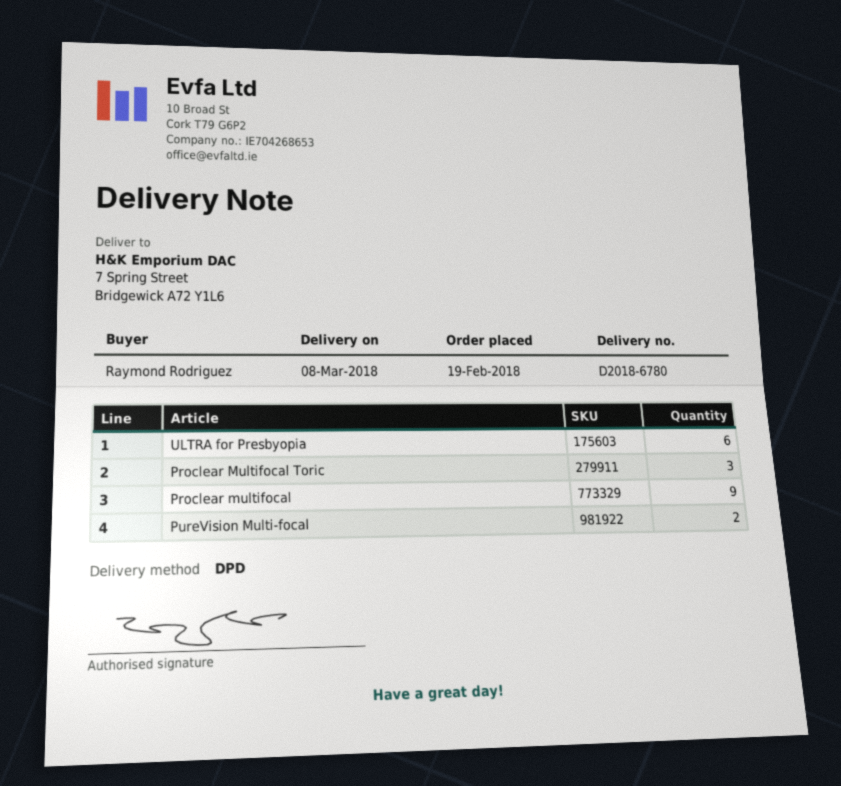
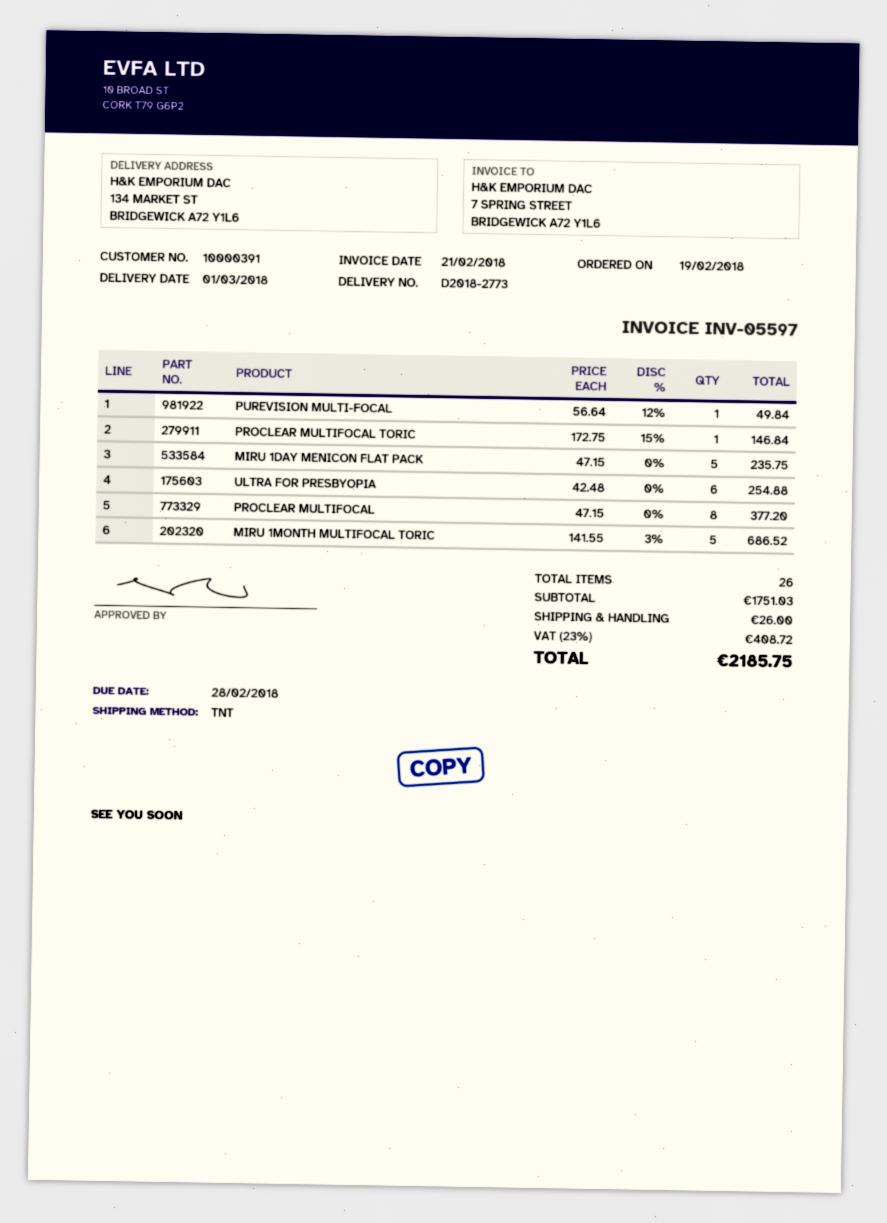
delivery note number: D2018-6780 -> D2018-2773
delivery date: 2018-03-08 -> 2018-03-01
shipping method: DPD -> TNT
ship to: 7 Spring Street, Bridgewick A72 Y1L6 -> 134 MARKET ST, BRIDGEWICK A72 Y1L6
Proclear Multifocal Toric: 3 -> 1
Proclear multifocal: 9 -> 8
PureVision Multi-focal: 2 -> 1
MIRU 1DAY MENICON FLAT PACK: none -> 5
MIRU 1MONTH MULTIFOCAL TORIC: none -> 5

